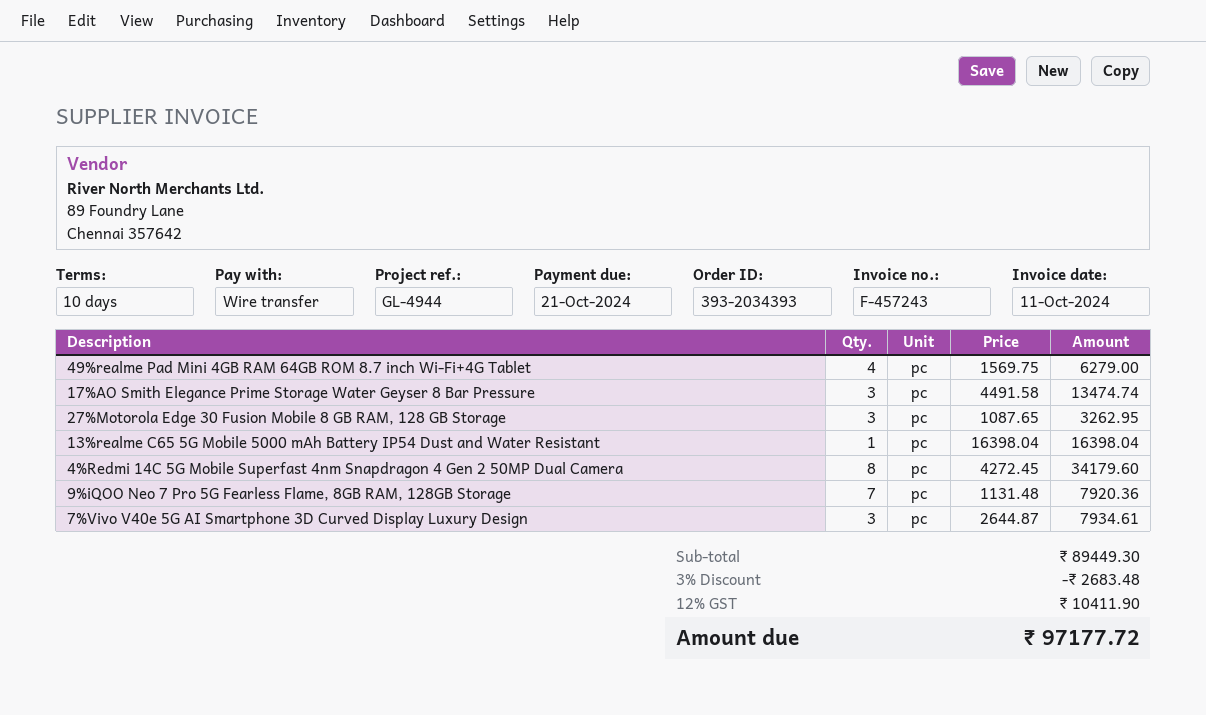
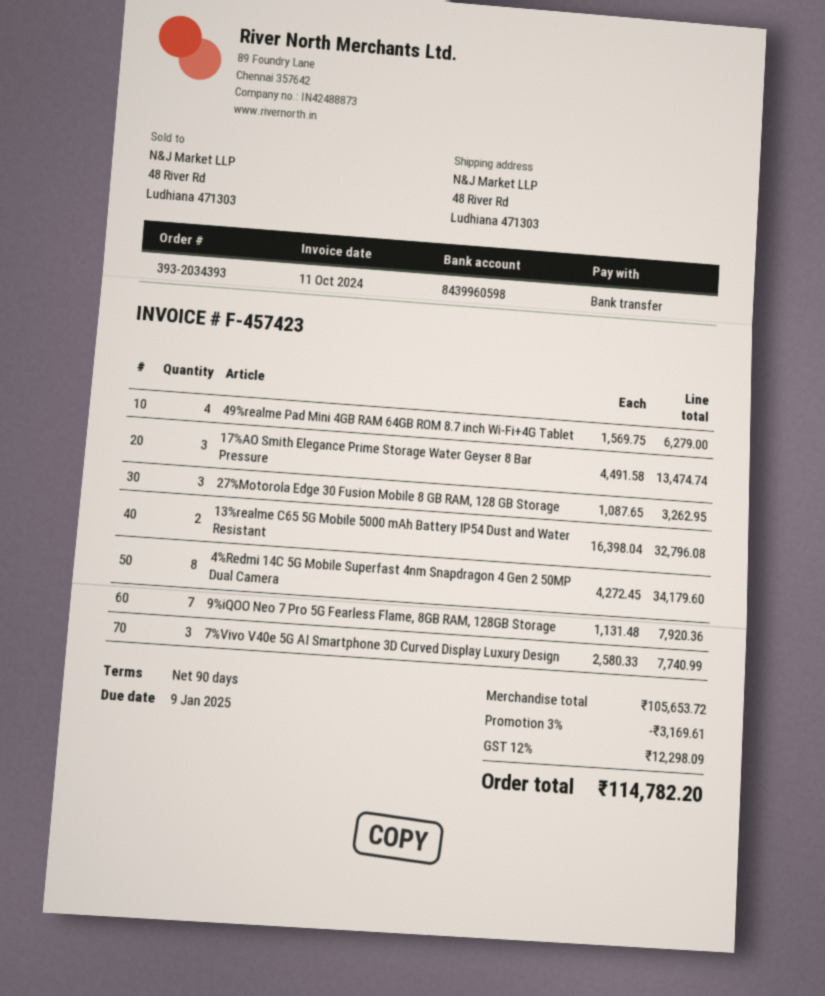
invoice number: F-457243 -> F-457423
payment terms: 10 days -> 90 days
due date: 2024-10-21 -> 2025-01-09
13%realme C65 5G Mobile 5000 mAh Battery IP54 Dust and Water Resistant: 1 x 16398.04 = 16398.04 -> 2 x 16398.04 = 32796.08
7%Vivo V40e 5G AI Smartphone 3D Curved Display Luxury Design: 3 x 2644.87 = 7934.61 -> 3 x 2580.33 = 7740.99
subtotal: 89449.30 -> 105653.72
discount: 3% = 2683.48 -> 3% = 3169.61
tax: 12% = 10411.90 -> 12% = 12298.09
total: 97177.72 -> 114782.20

